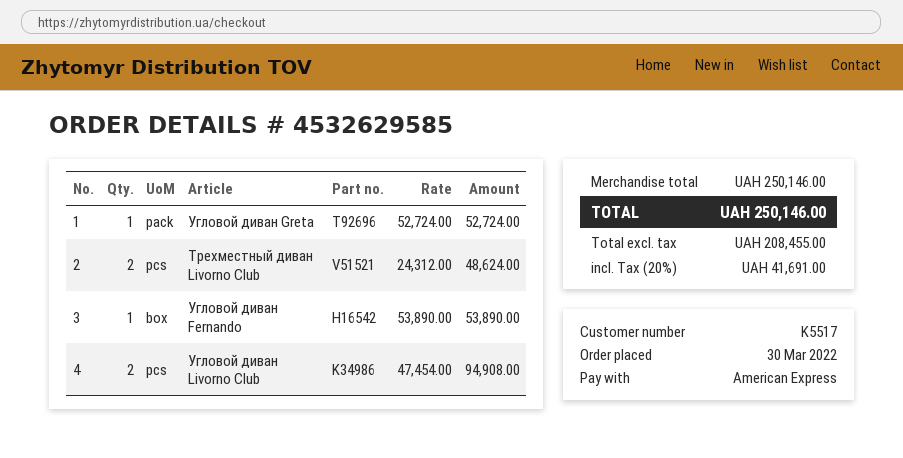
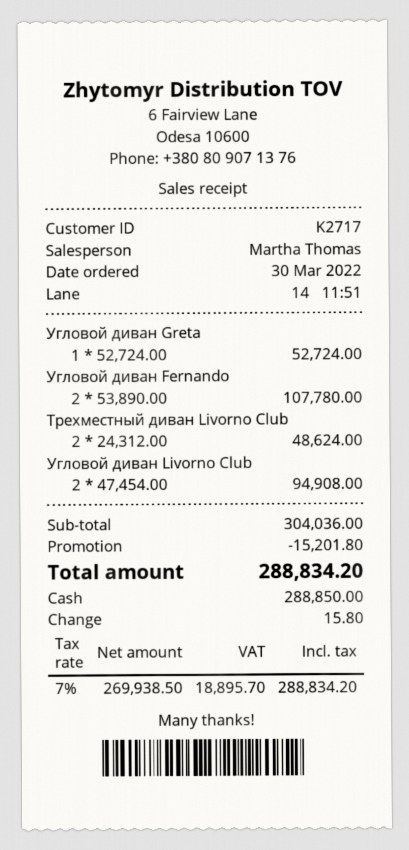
customer number: K5517 -> K2717
payment method: American Express -> cash
Угловой диван Fernando: 1 x 53890.00 = 53890.00 -> 2 x 53890.00 = 107780.00
subtotal: 250146.00 -> 304036.00
discount: none -> 15201.80
net: 208455.00 -> 269938.50
tax: 20% = 41691.00 -> 7% = 18895.70
total: 250146.00 -> 288834.20

